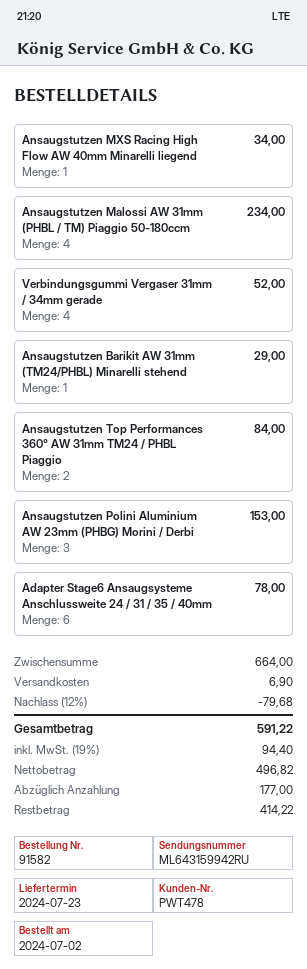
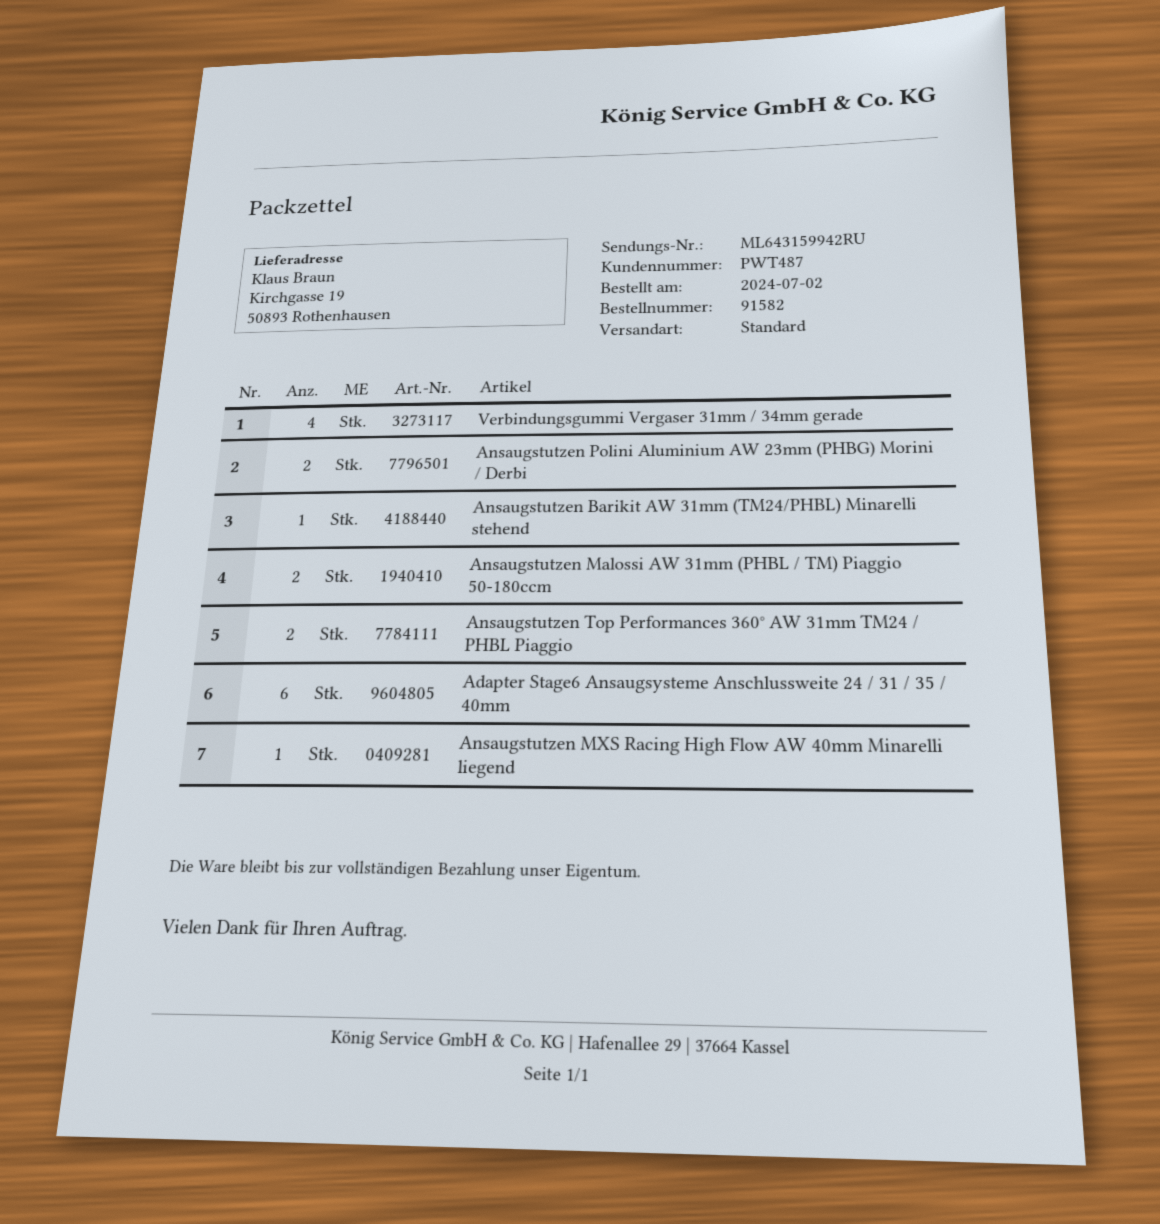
customer number: PWT478 -> PWT487
Ansaugstutzen Malossi AW 31mm (PHBL / TM) Piaggio 50-180ccm: 4 -> 2
Ansaugstutzen Polini Aluminium AW 23mm (PHBG) Morini / Derbi: 3 -> 2

